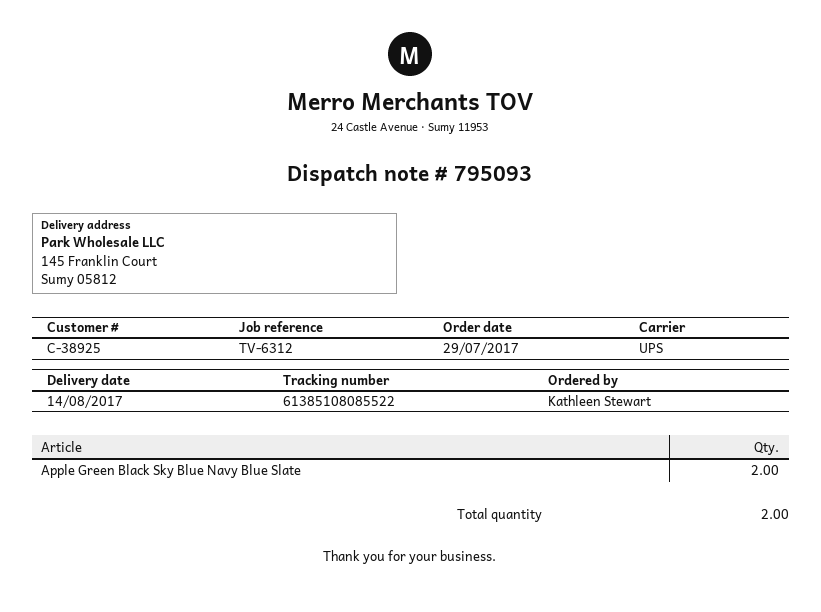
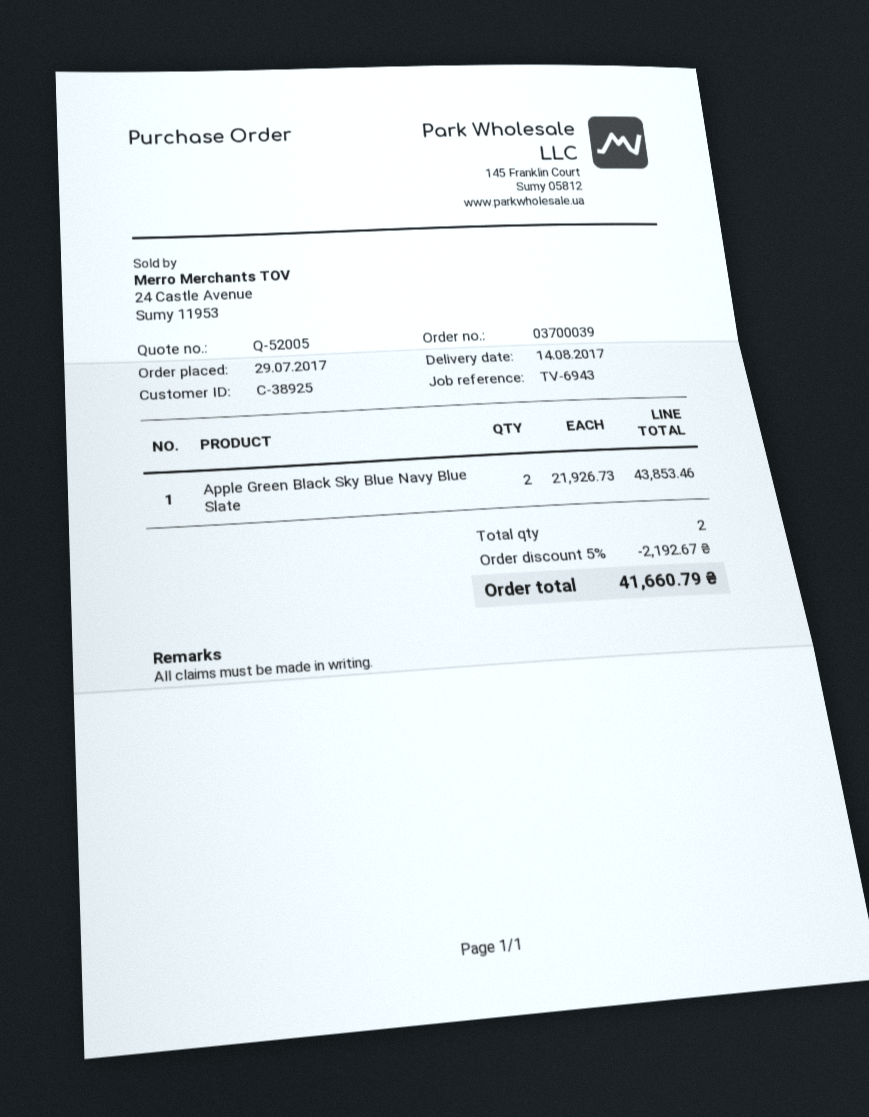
reference: TV-6312 -> TV-6943

